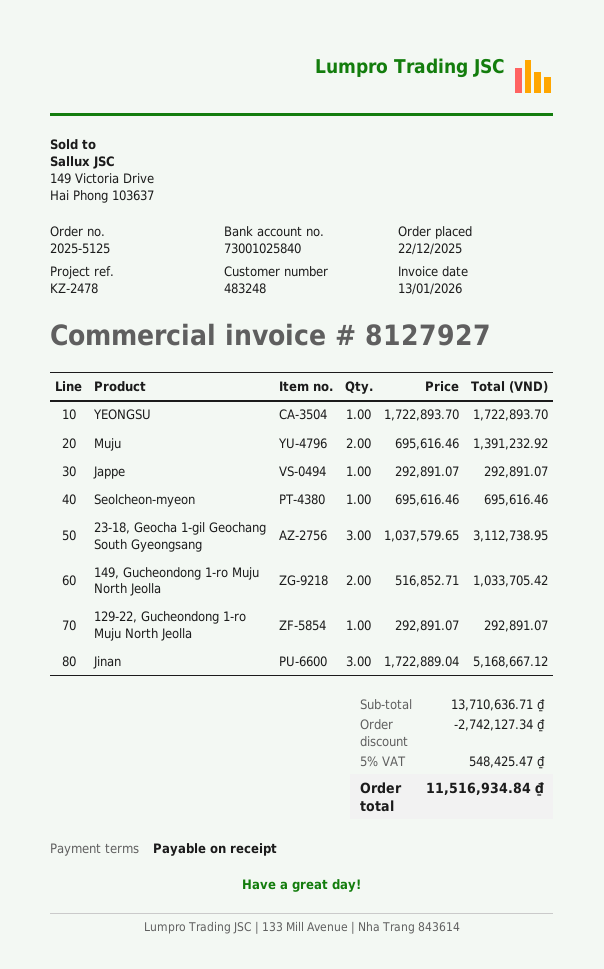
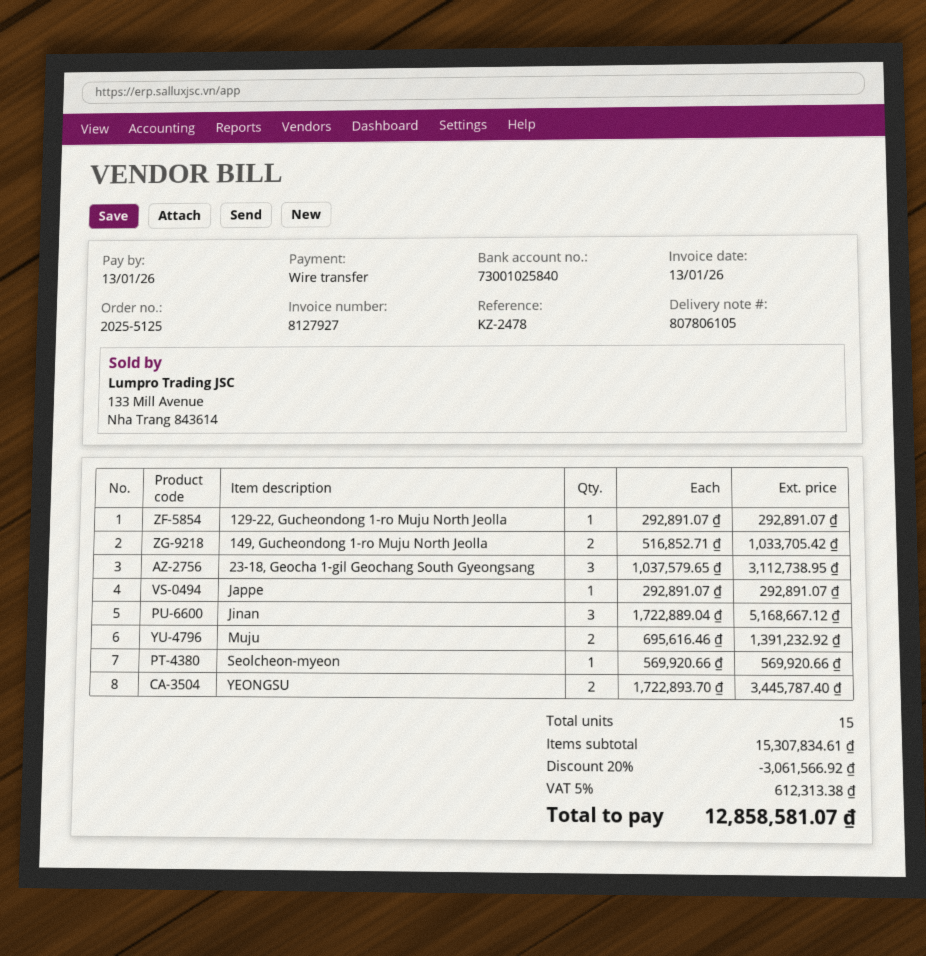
YEONGSU: 1 x 1722893.70 = 1722893.70 -> 2 x 1722893.70 = 3445787.40
Seolcheon-myeon: 1 x 695616.46 = 695616.46 -> 1 x 569920.66 = 569920.66
subtotal: 13710636.71 -> 15307834.61
discount: 2742127.34 -> 3061566.92
tax: 5% = 548425.47 -> 5% = 612313.38
total: 11516934.84 -> 12858581.07

